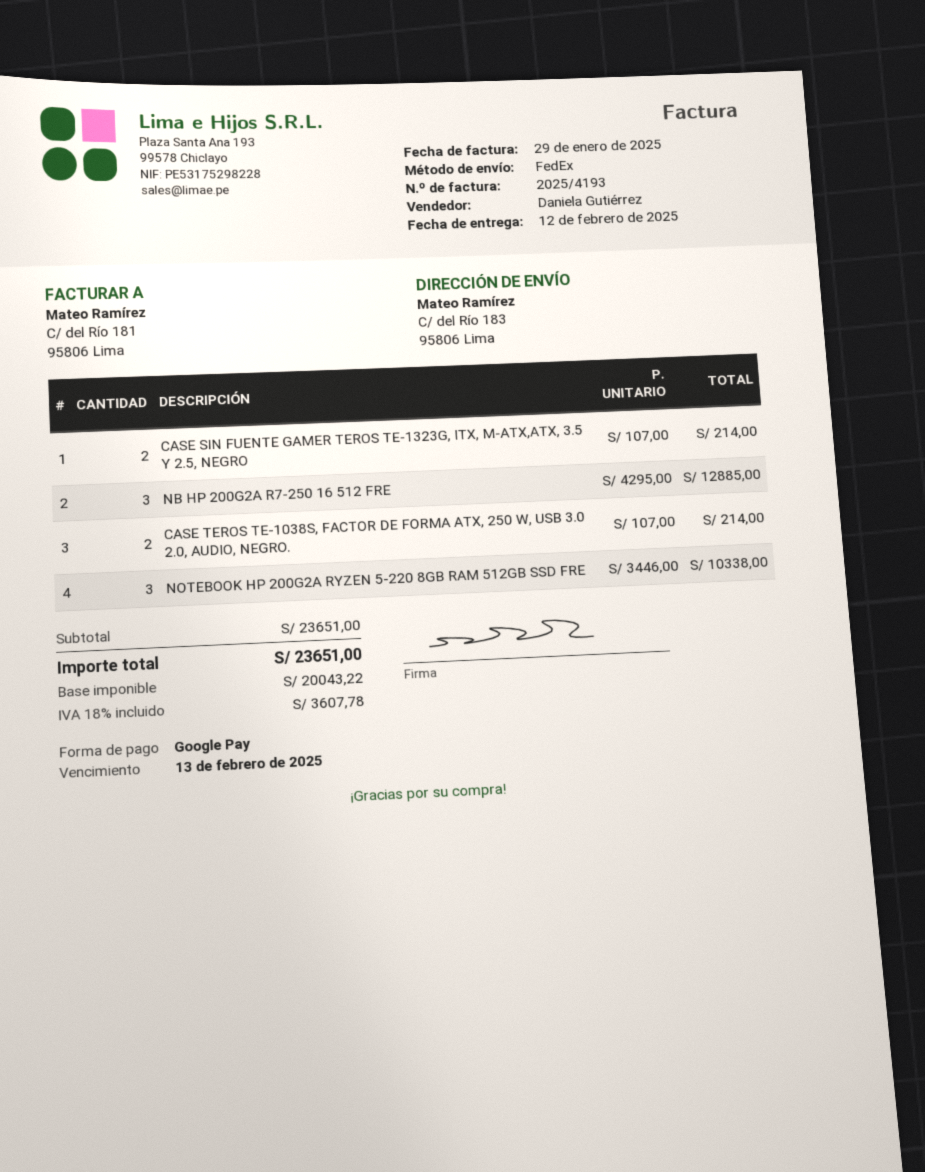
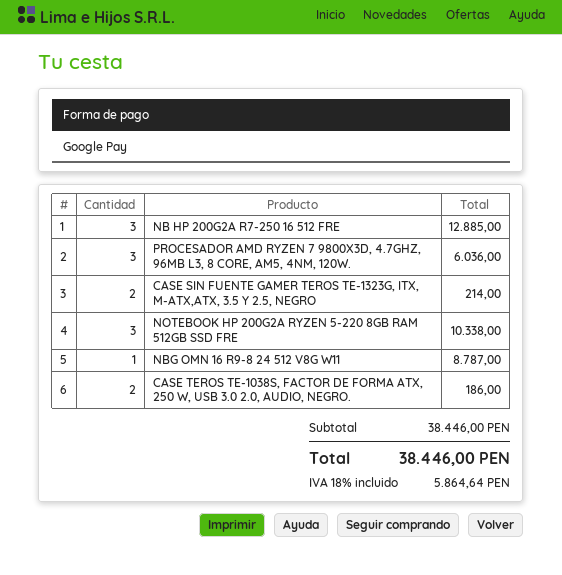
CASE TEROS TE-1038S, FACTOR DE FORMA ATX, 250 W, USB 3.0 2.0, AUDIO, NEGRO.: 2 for 214.00 -> 2 for 186.00
PROCESADOR AMD RYZEN 7 9800X3D, 4.7GHZ, 96MB L3, 8 CORE, AM5, 4NM, 120W.: none -> 3 for 6036.00
NBG OMN 16 R9-8 24 512 V8G W11: none -> 1 for 8787.00
subtotal: 23651.00 -> 38446.00
tax: 18% = 3607.78 -> 18% = 5864.64
total: 23651.00 -> 38446.00

